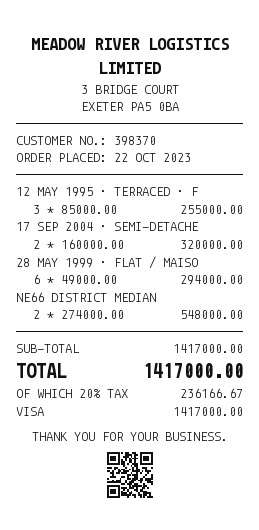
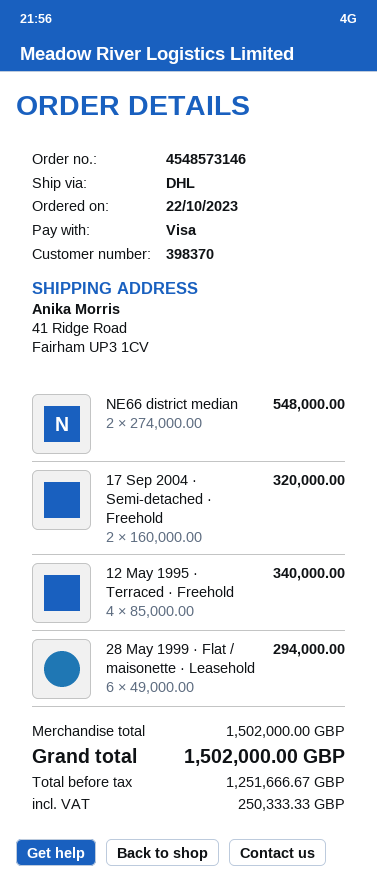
12 MAY 1995 · TERRACED · F: 3 x 85000.00 = 255000.00 -> 4 x 85000.00 = 340000.00
subtotal: 1417000.00 -> 1502000.00
tax: 236166.67 -> 250333.33
total: 1417000.00 -> 1502000.00

